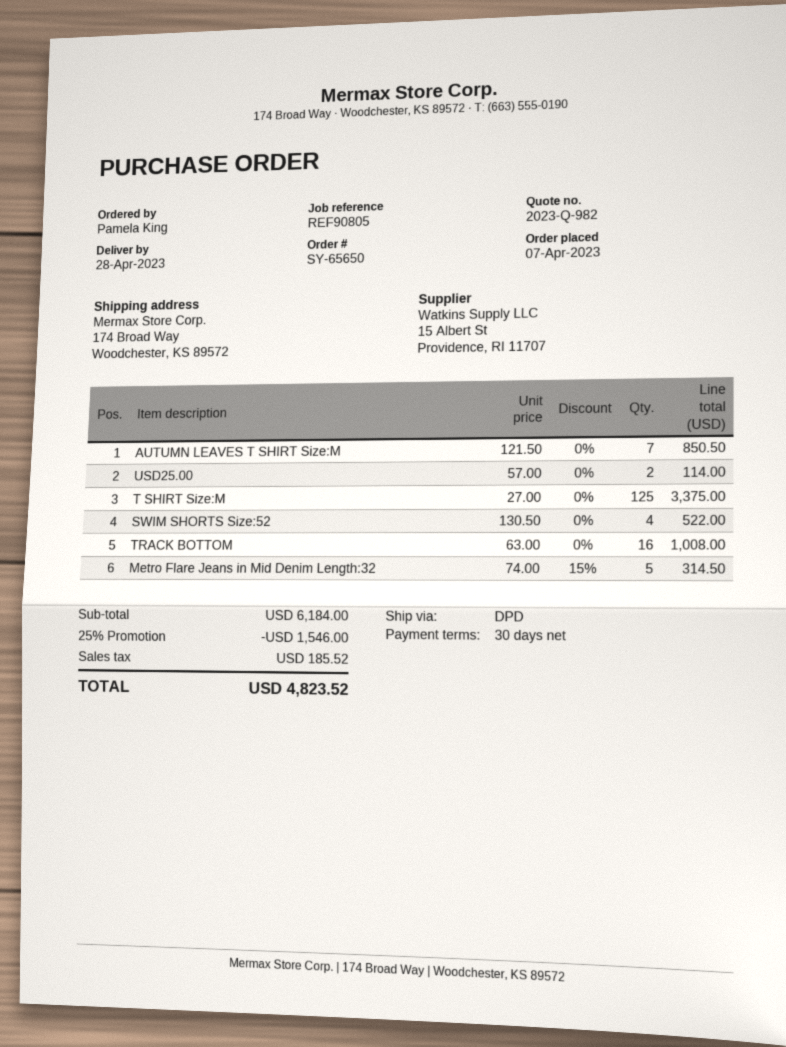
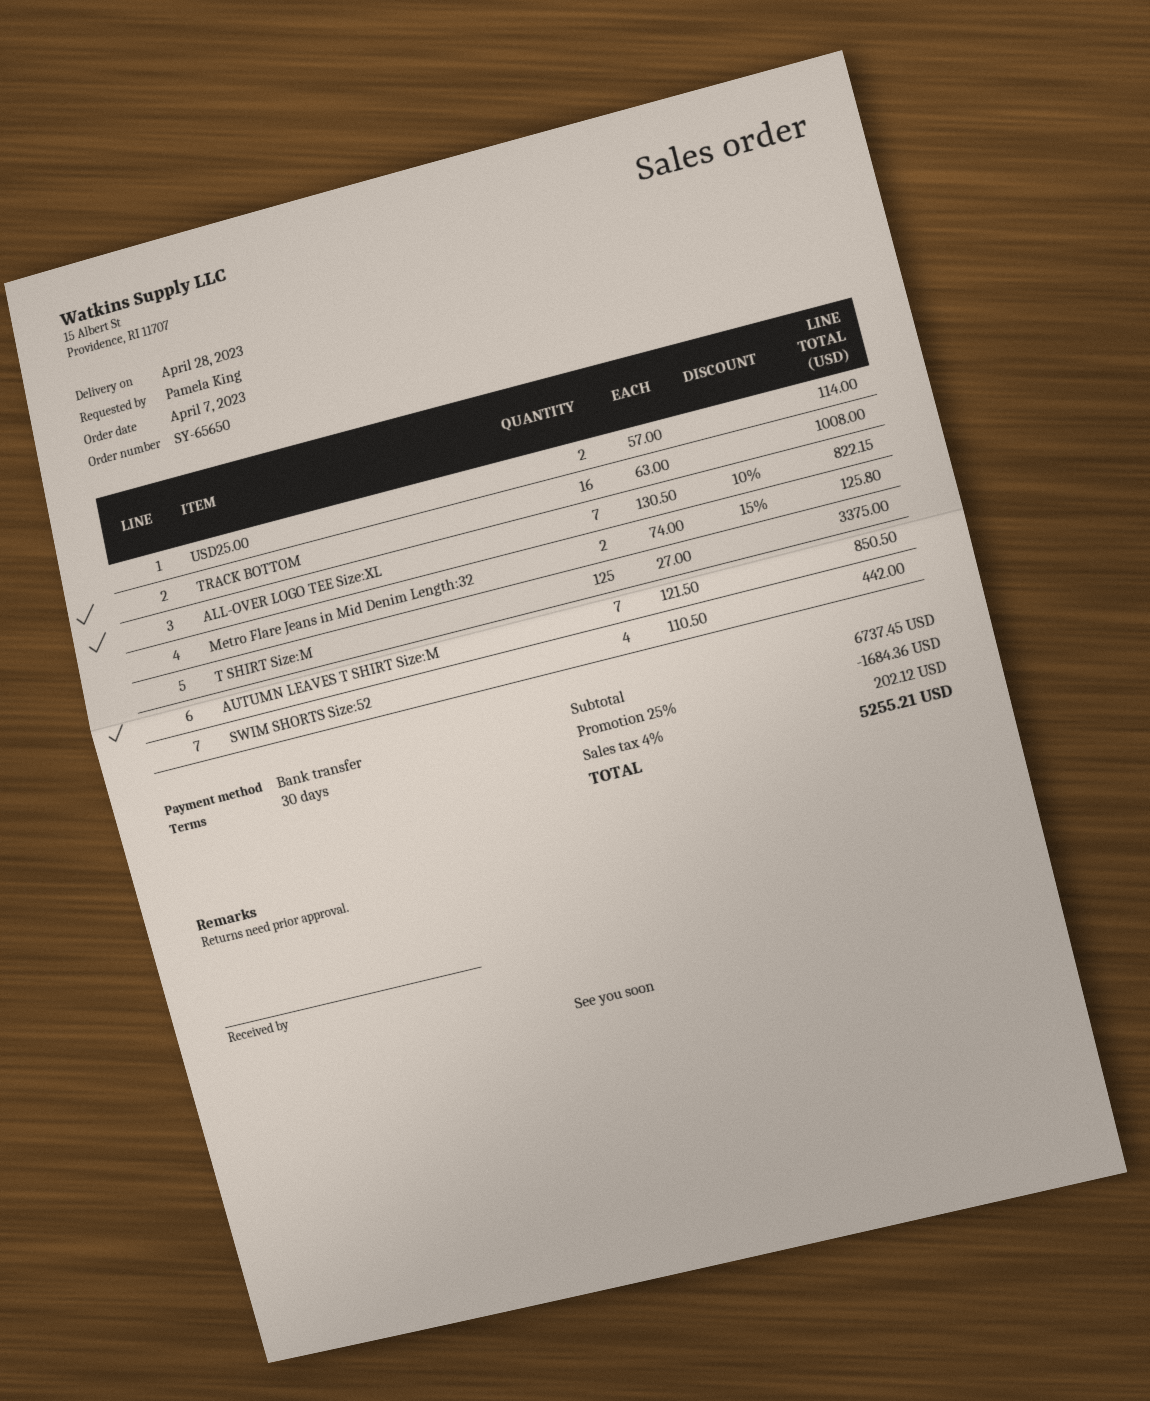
SWIM SHORTS Size:52: 4 x 130.50 = 522.00 -> 4 x 110.50 = 442.00
Metro Flare Jeans in Mid Denim Length:32: 5 x 74.00 - 15% = 314.50 -> 2 x 74.00 - 15% = 125.80
ALL-OVER LOGO TEE Size:XL: none -> 7 x 130.50 - 10% = 822.15
subtotal: 6184.00 -> 6737.45
discount: 25% = 1546.00 -> 25% = 1684.36
tax: 185.52 -> 202.12
total: 4823.52 -> 5255.21

